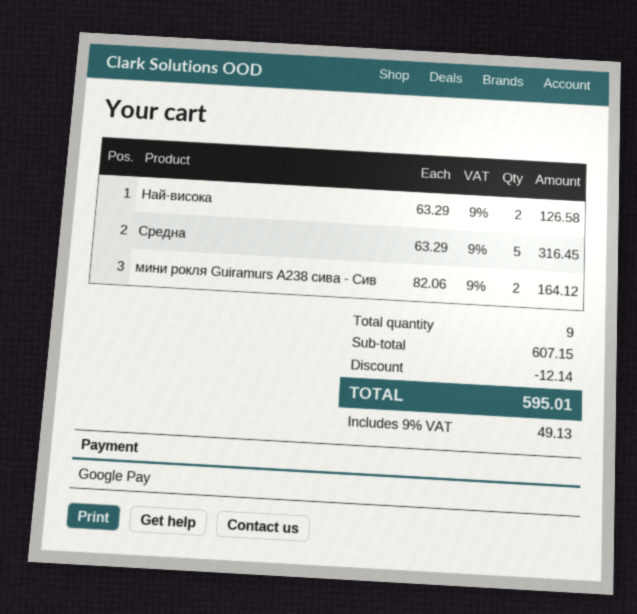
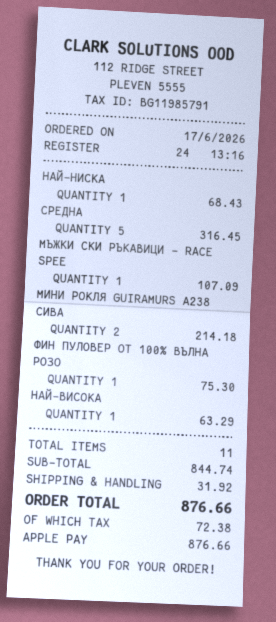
payment method: Google Pay -> Apple Pay
Най-висока: 2 for 126.58 -> 1 for 63.29
мини рокля Guiramurs A238 сива - Сив: 2 for 164.12 -> 2 for 214.18
НАЙ-НИСКА: none -> 1 for 68.43
МЪЖКИ СКИ РЪКАВИЦИ - RACE SPEE: none -> 1 for 107.09
ФИН ПУЛОВЕР ОТ 100% ВЪЛНА РОЗО: none -> 1 for 75.30
total quantity: 9 -> 11
subtotal: 607.15 -> 844.74
discount: 12.14 -> none
shipping: none -> 31.92
tax: 49.13 -> 72.38
total: 595.01 -> 876.66

